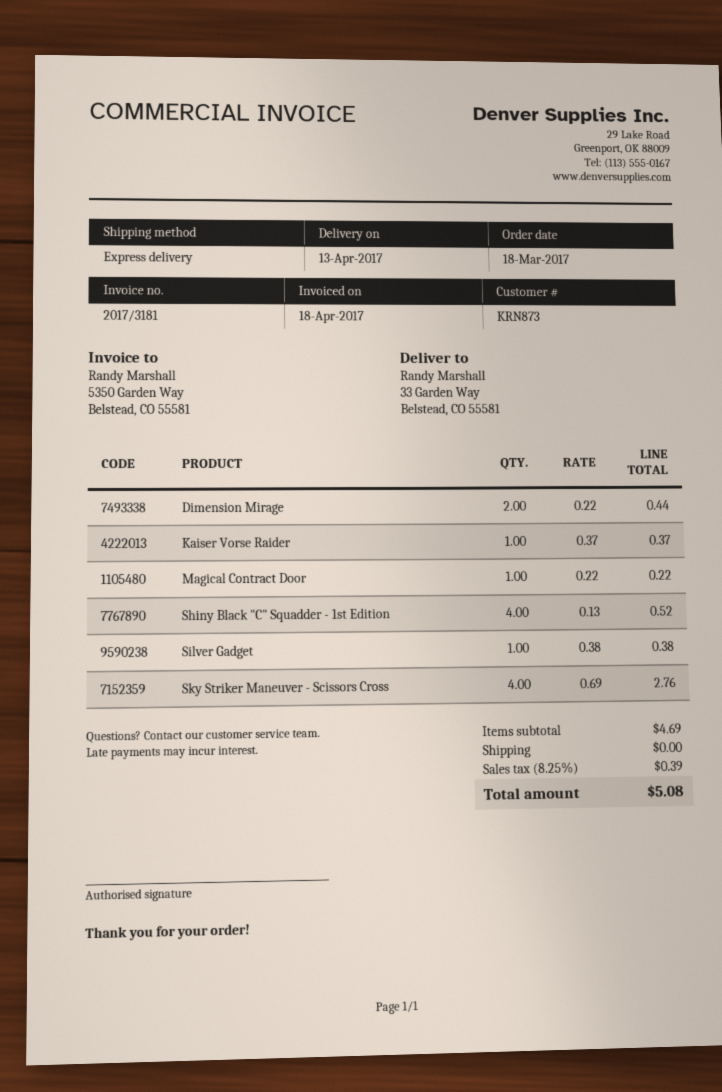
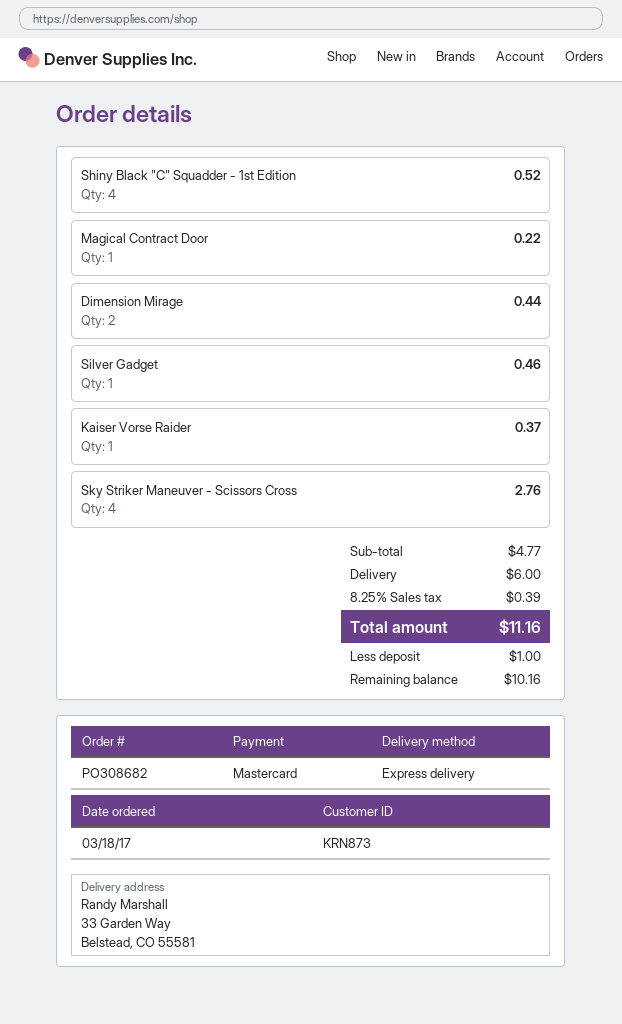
Silver Gadget: 1 for 0.38 -> 1 for 0.46
subtotal: 4.69 -> 4.77
shipping: 0.00 -> 6.00
total: 5.08 -> 11.16

